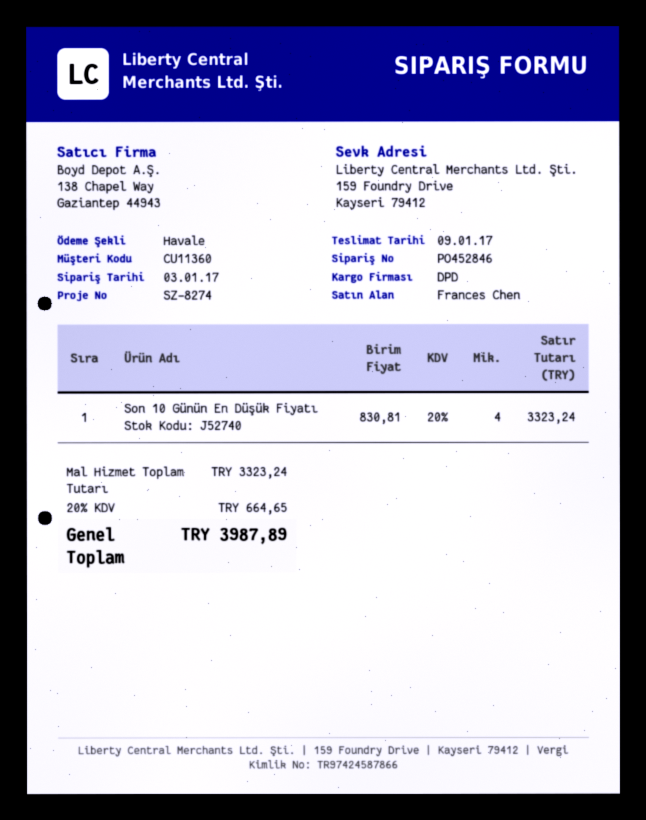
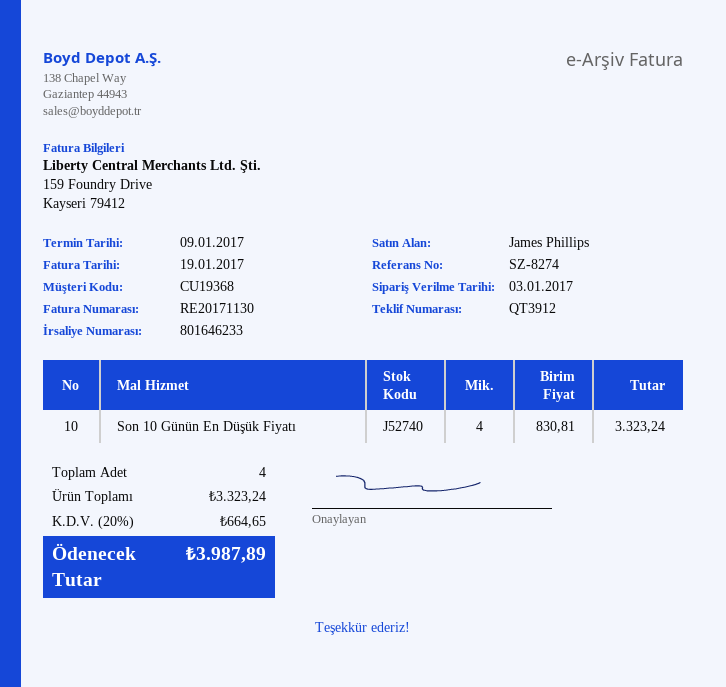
customer number: CU11360 -> CU19368
ordered by: Frances Chen -> James Phillips

